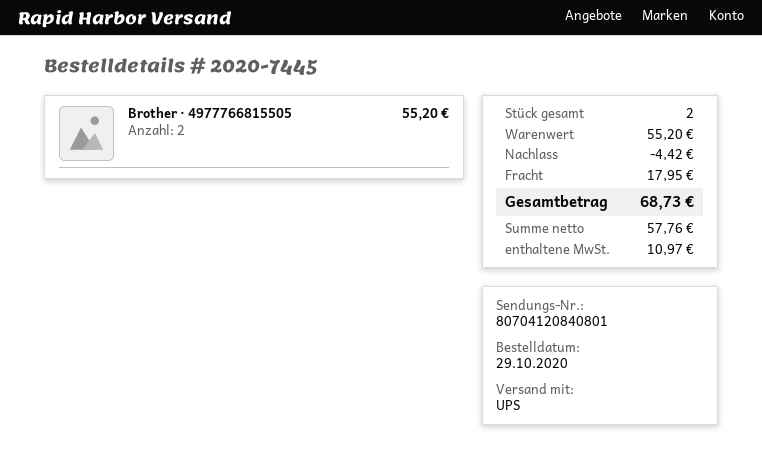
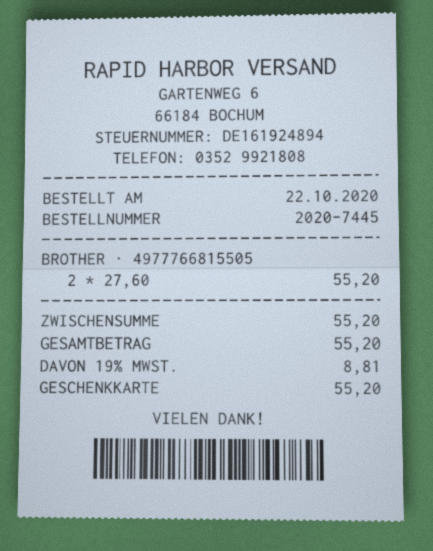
order date: 2020-10-29 -> 2020-10-22
discount: 4.42 -> none
shipping: 17.95 -> none
tax: 10.97 -> 8.81
total: 68.73 -> 55.20

